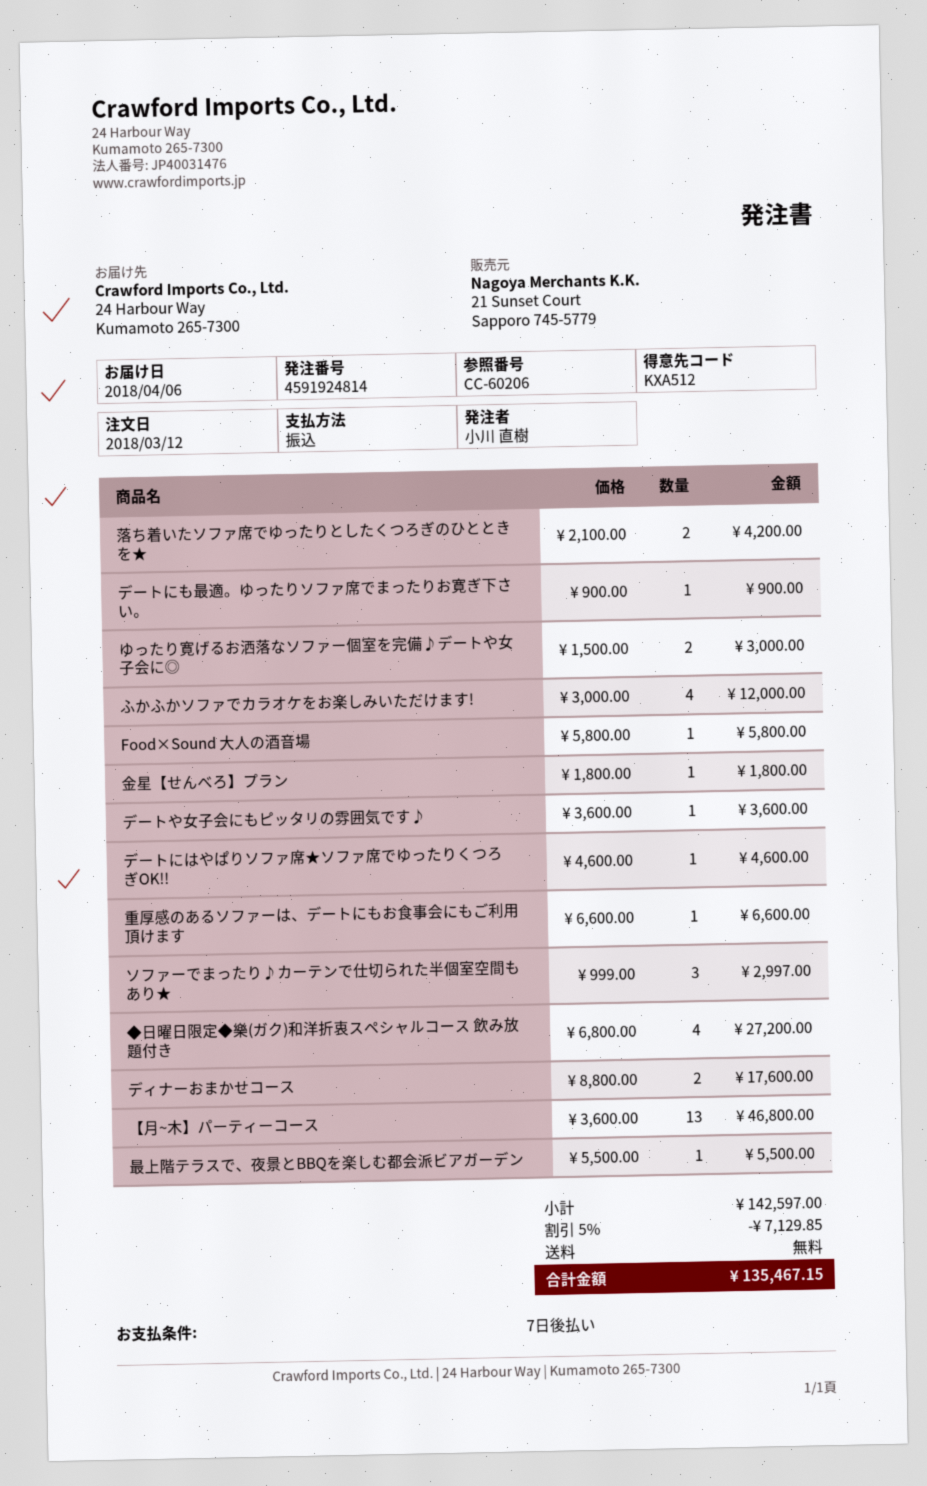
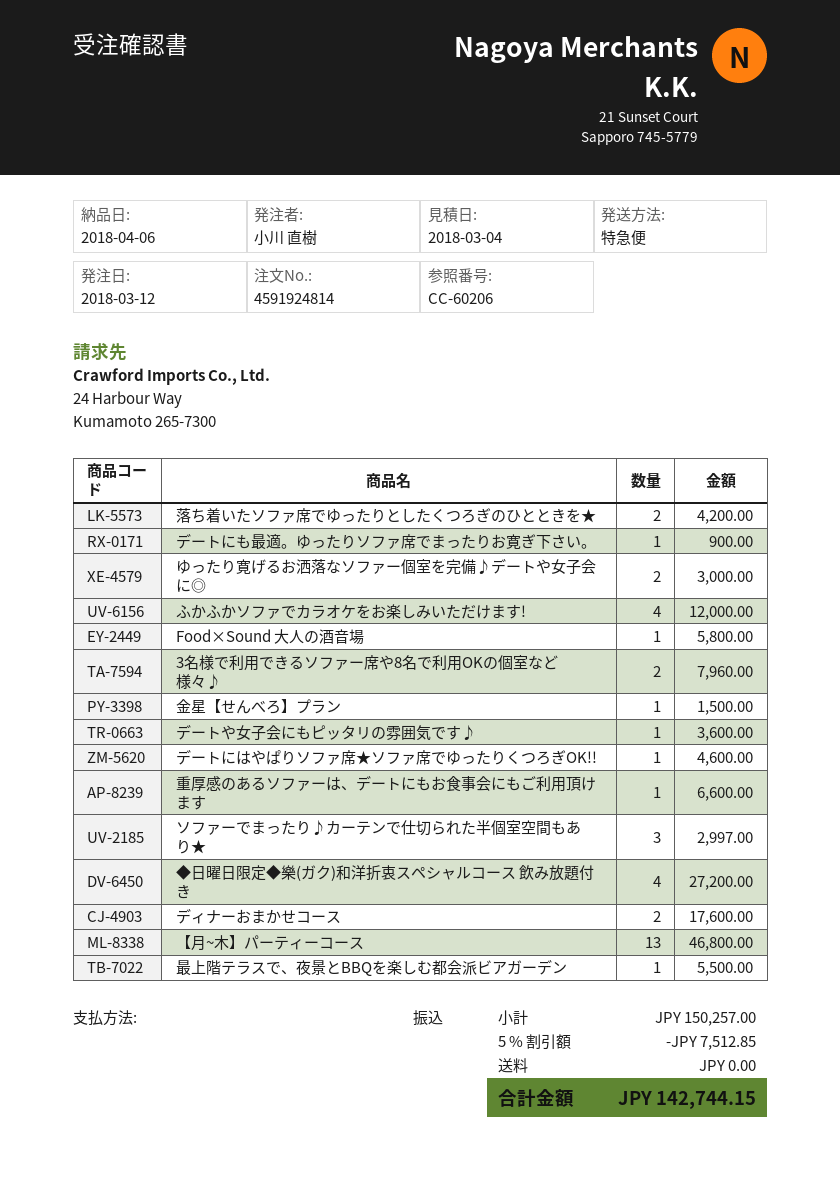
金星【せんべろ】プラン: 1 for 1800.00 -> 1 for 1500.00
3名様で利用できるソファー席や8名で利用OKの個室など様々♪: none -> 2 for 7960.00
subtotal: 142597.00 -> 150257.00
discount: 5% = 7129.85 -> 5% = 7512.85
total: 135467.15 -> 142744.15

